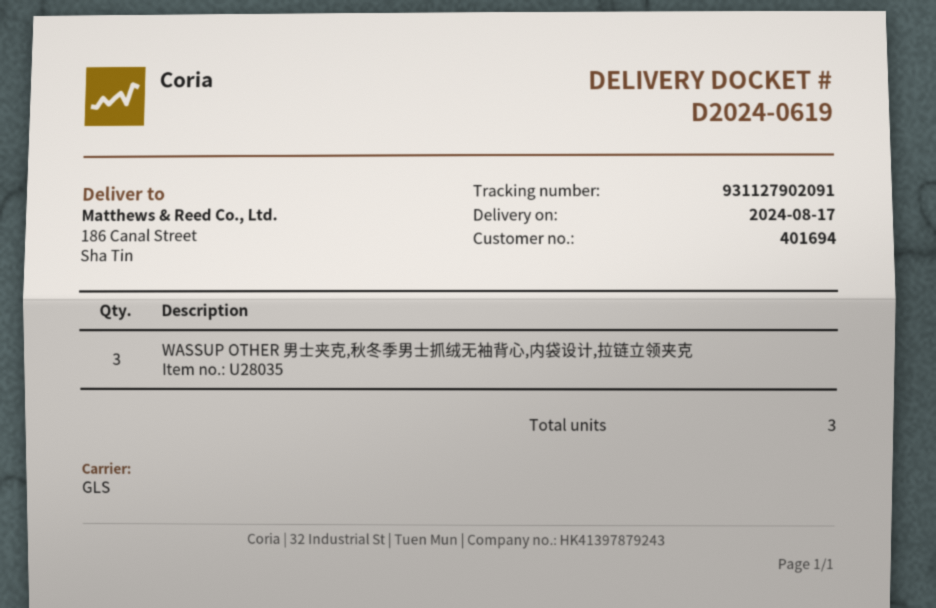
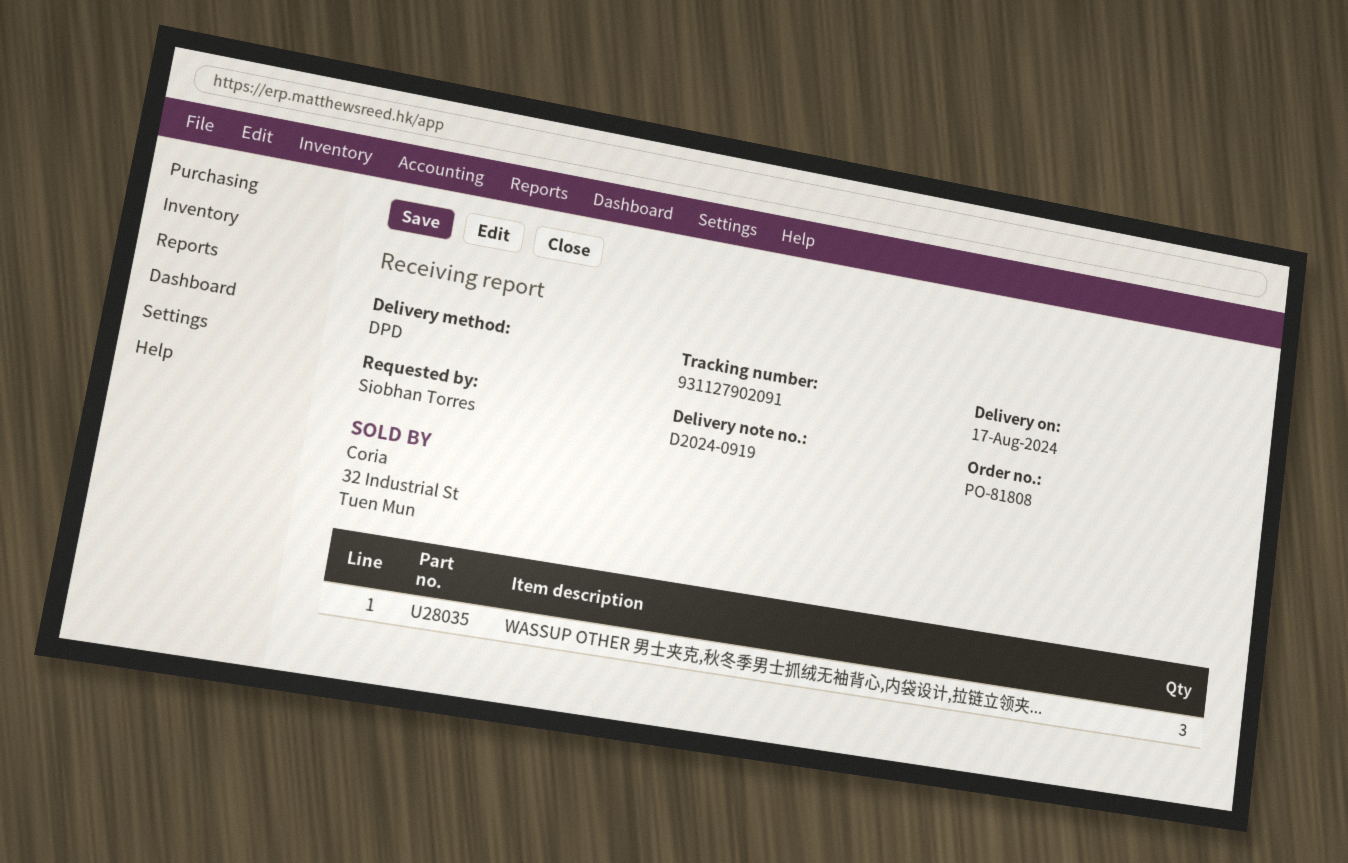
delivery note number: D2024-0619 -> D2024-0919
shipping method: GLS -> DPD

